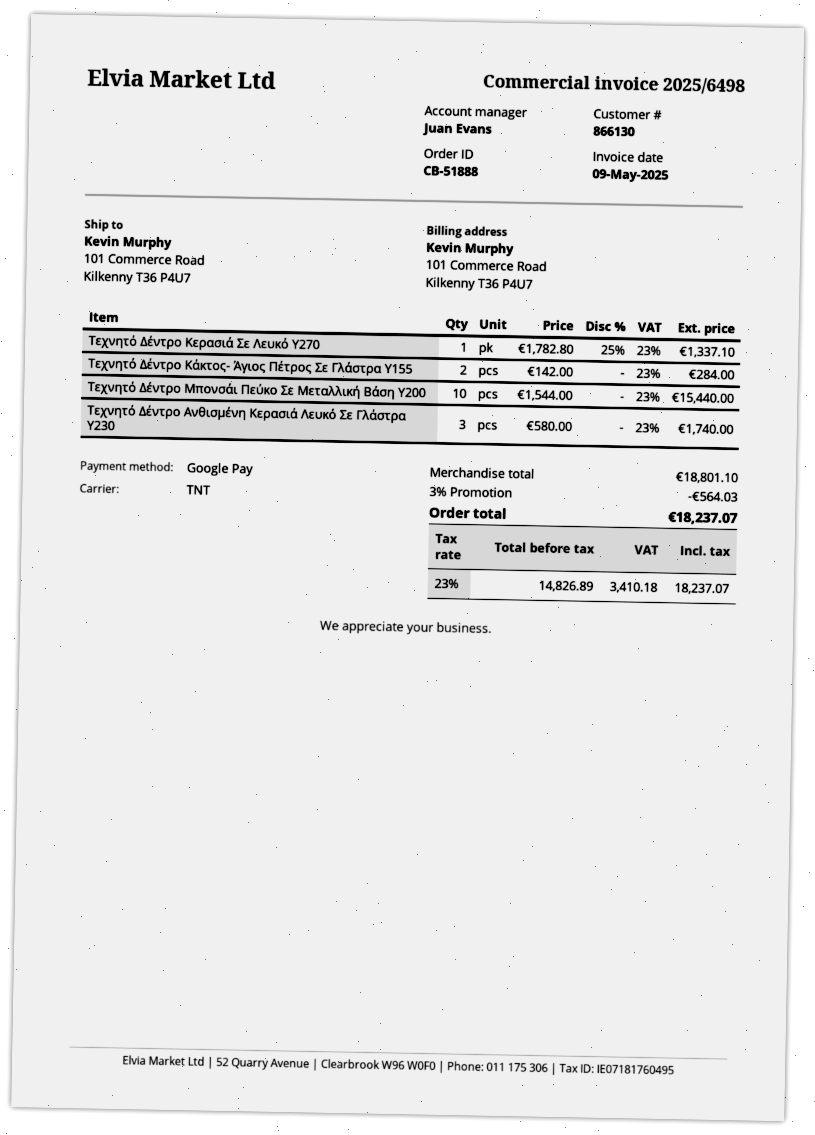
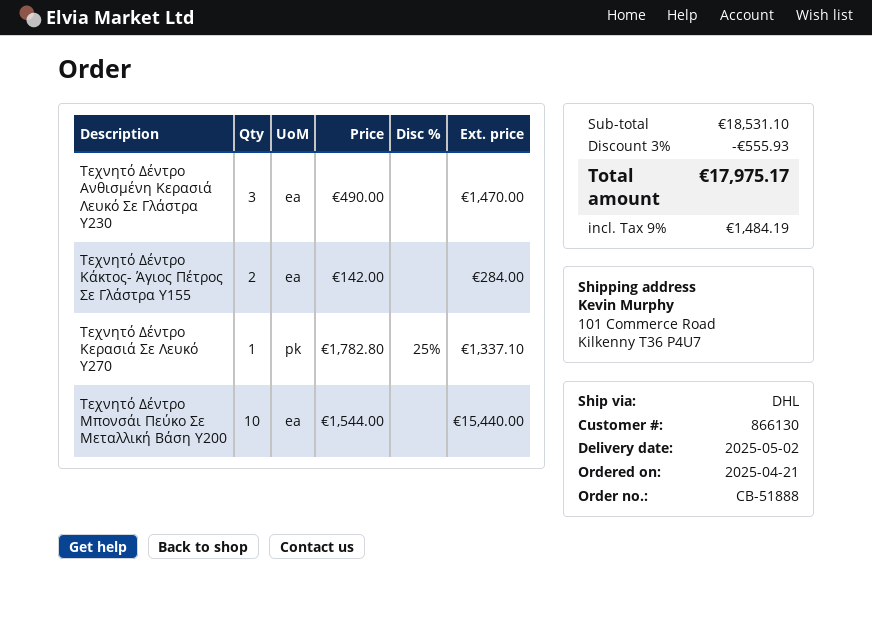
shipping method: TNT -> DHL
Τεχνητό Δέντρο Ανθισμένη Κερασιά Λευκό Σε Γλάστρα Υ230: 3 x 580.00 = 1740.00 -> 3 x 490.00 = 1470.00
subtotal: 18801.10 -> 18531.10
discount: 3% = 564.03 -> 3% = 555.93
tax: 23% = 3410.18 -> 9% = 1484.19
total: 18237.07 -> 17975.17

